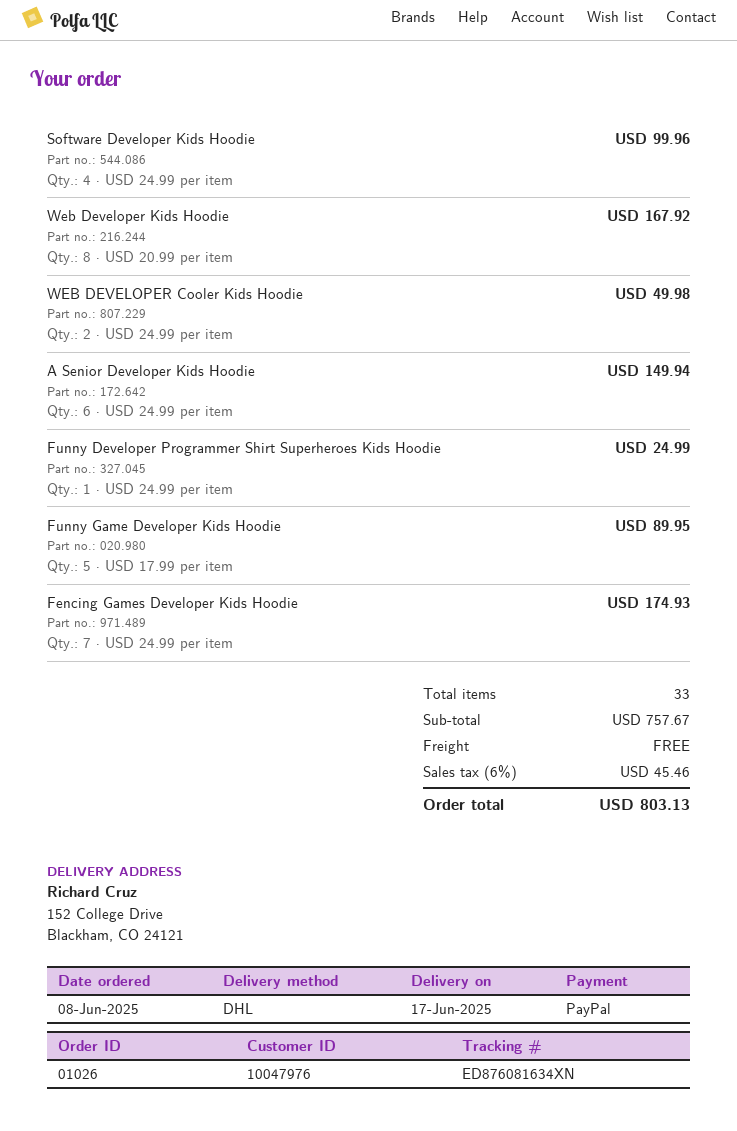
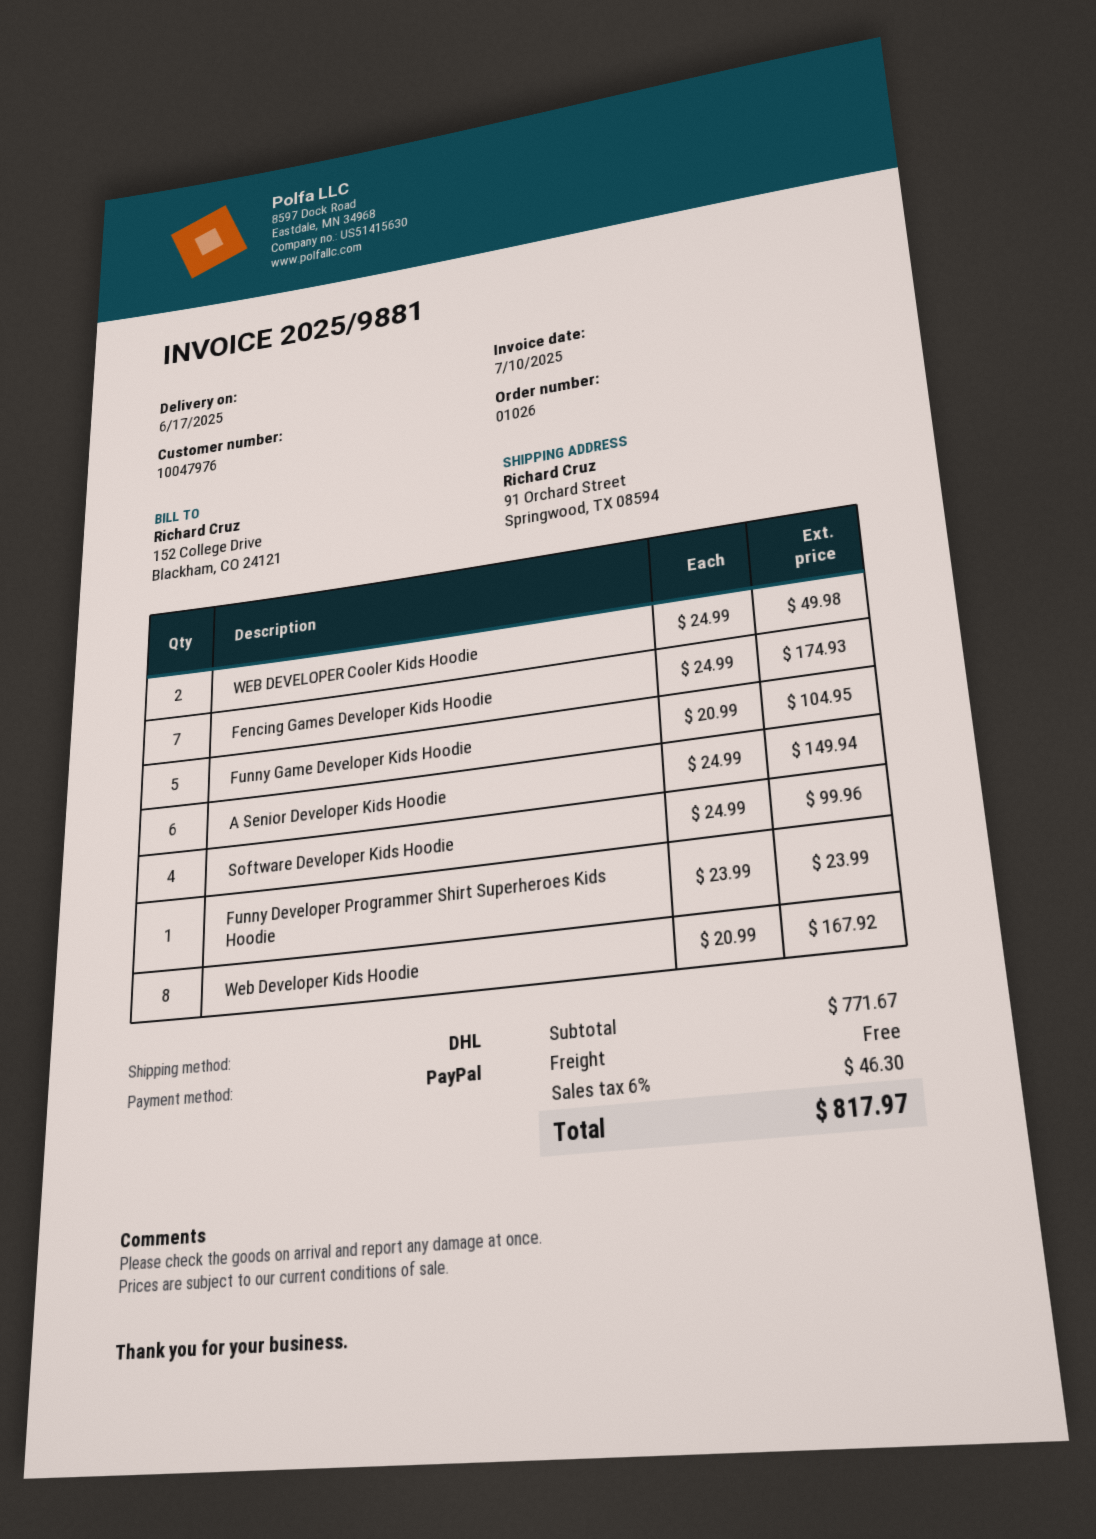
ship to: 152 College Drive, Blackham, CO 24121 -> 91 Orchard Street, Springwood, TX 08594
Funny Developer Programmer Shirt Superheroes Kids Hoodie: 1 x 24.99 = 24.99 -> 1 x 23.99 = 23.99
Funny Game Developer Kids Hoodie: 5 x 17.99 = 89.95 -> 5 x 20.99 = 104.95
subtotal: 757.67 -> 771.67
tax: 6% = 45.46 -> 6% = 46.30
total: 803.13 -> 817.97

